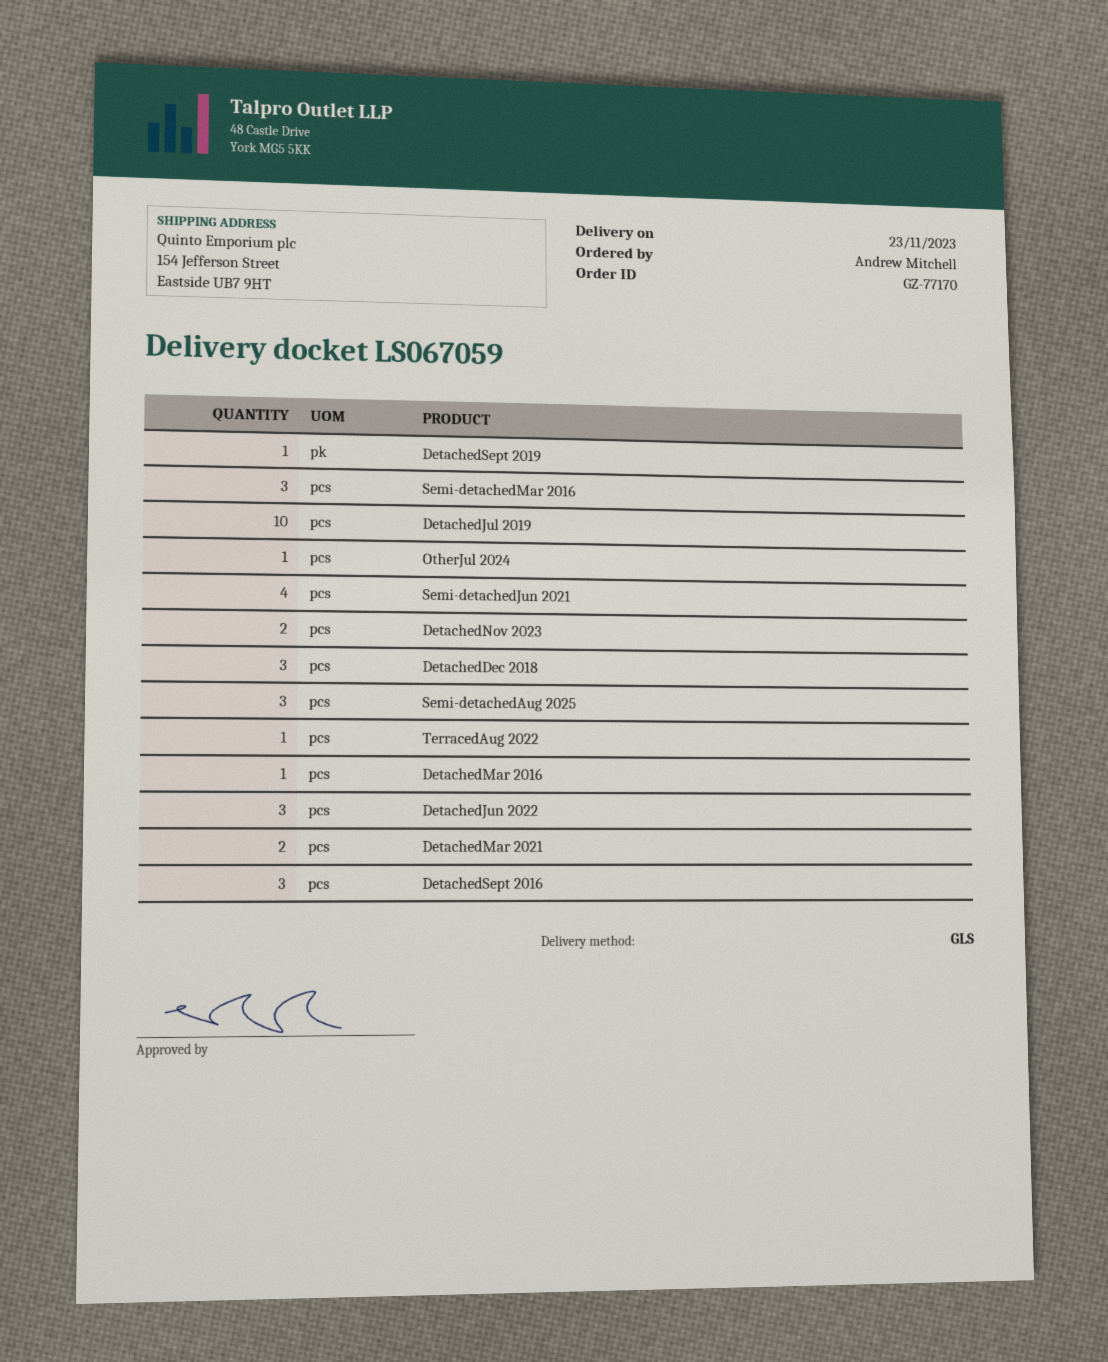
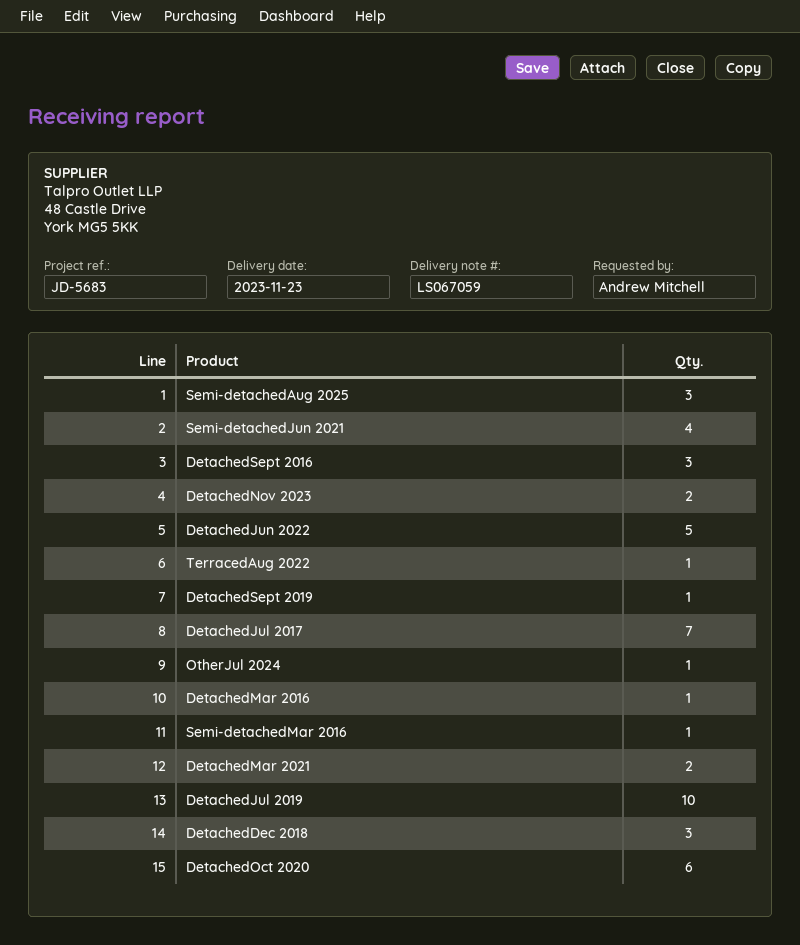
Semi-detachedMar 2016: 3 -> 1
DetachedJun 2022: 3 -> 5
DetachedJul 2017: none -> 7
DetachedOct 2020: none -> 6

